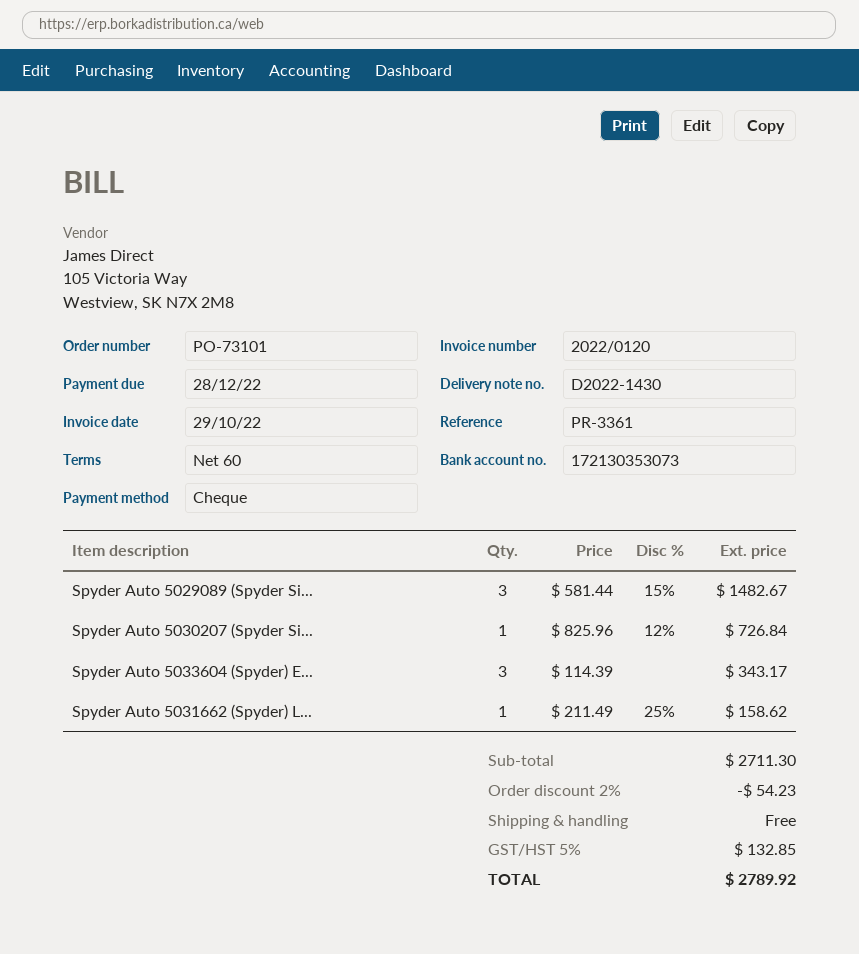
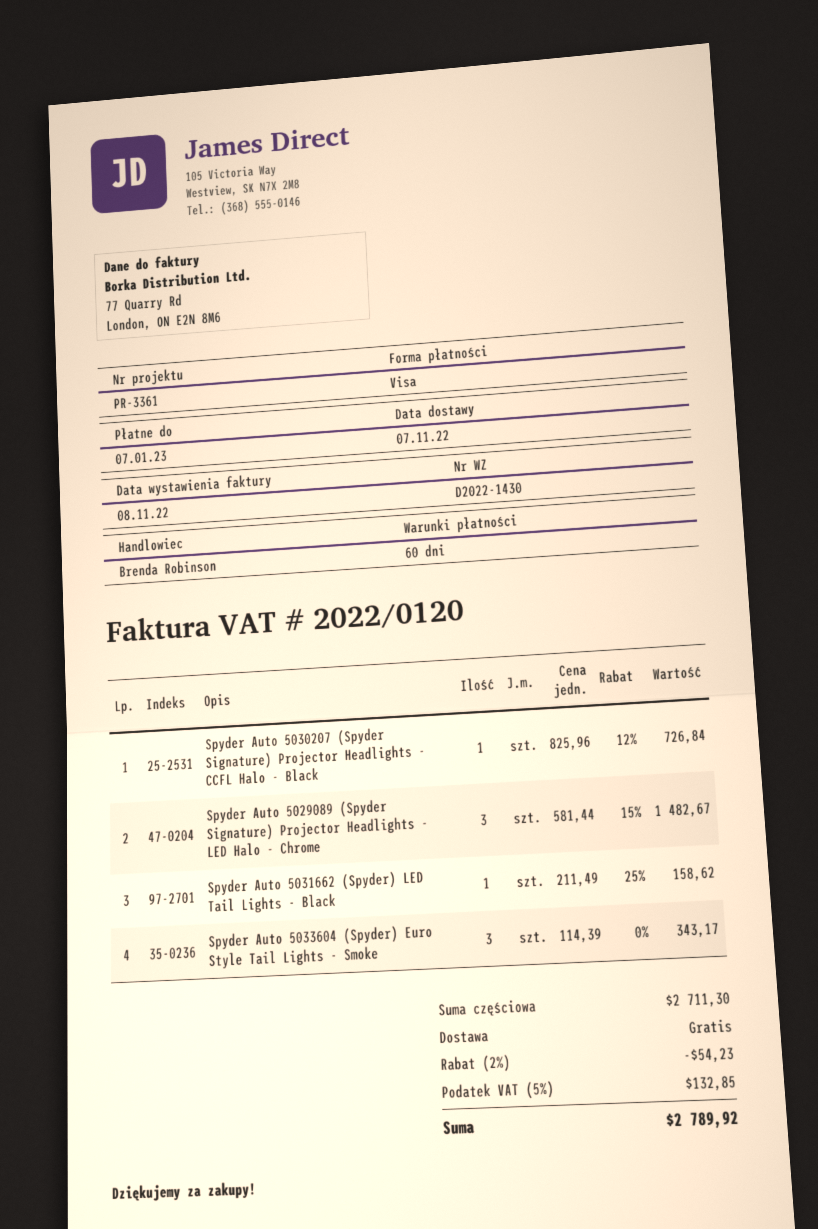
invoice date: 2022-10-29 -> 2022-11-08
due date: 2022-12-28 -> 2023-01-07
payment method: cheque -> Visa

